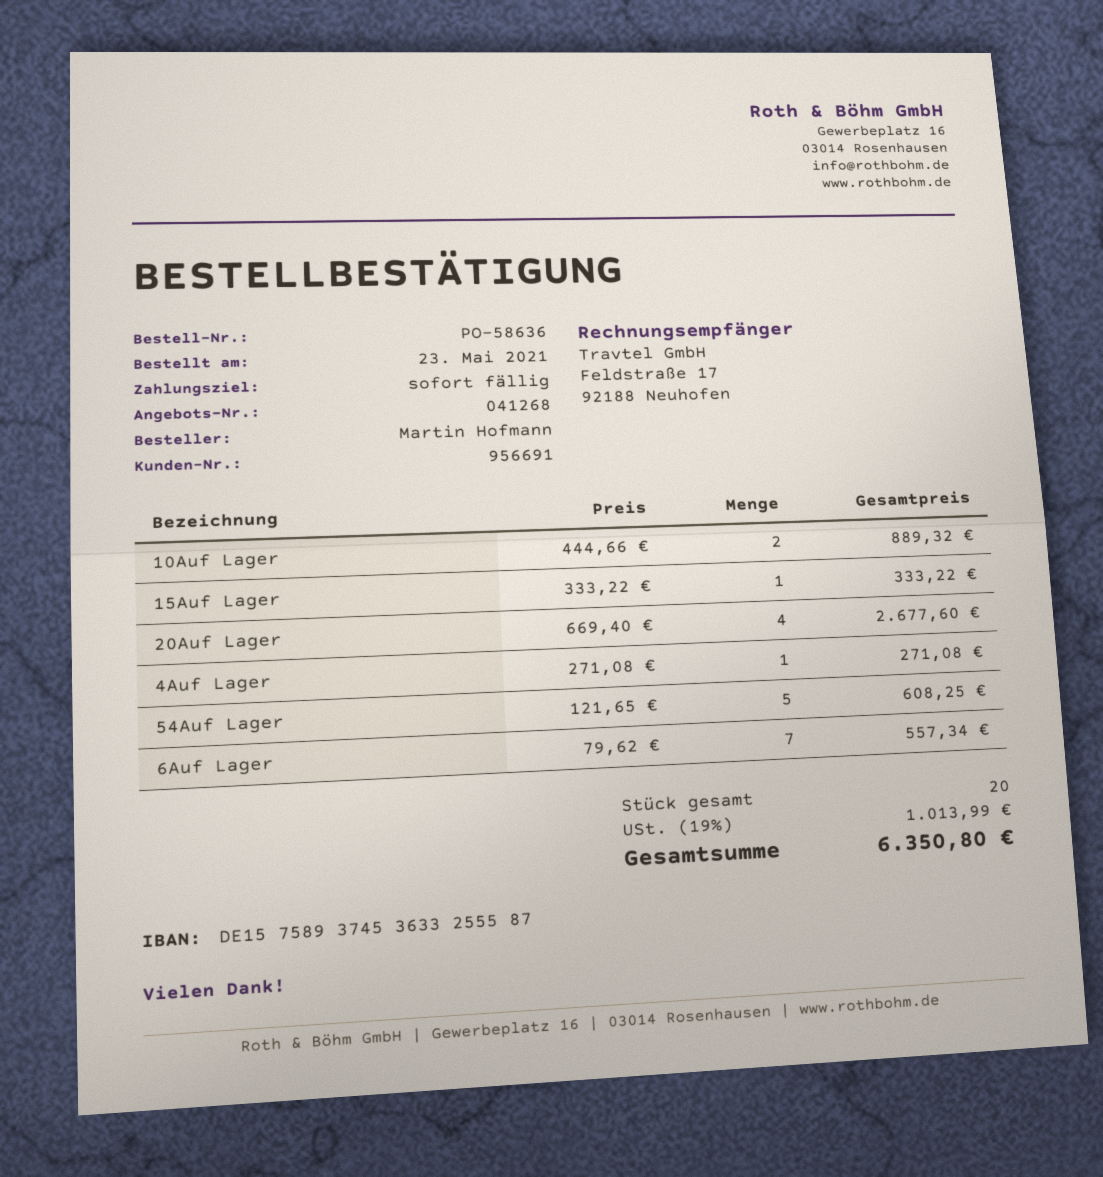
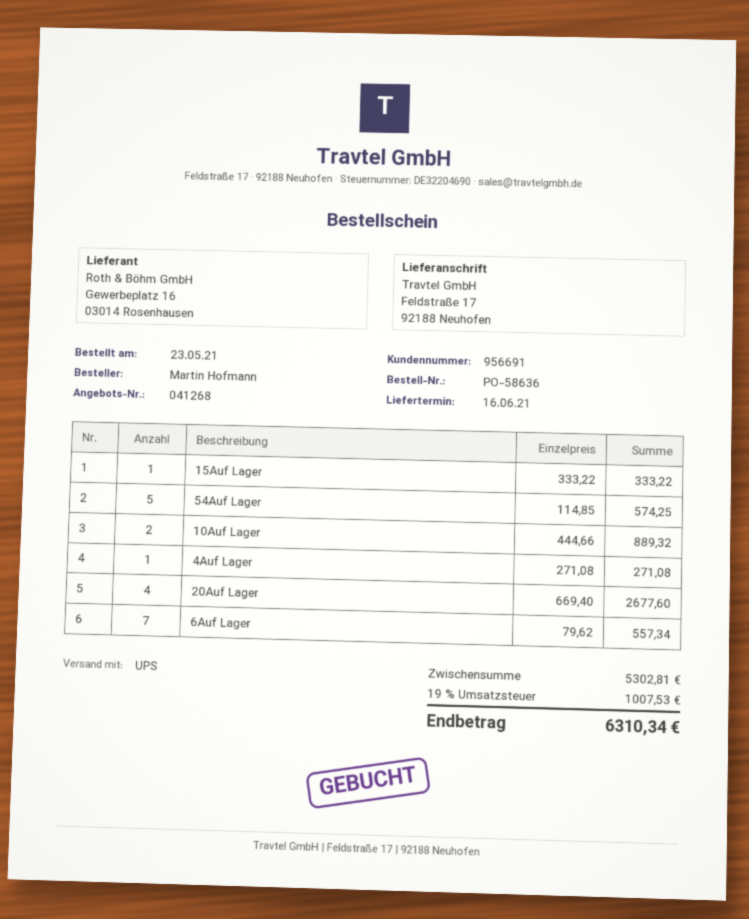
54Auf Lager: 5 x 121.65 = 608.25 -> 5 x 114.85 = 574.25
tax: 19% = 1013.99 -> 19% = 1007.53
total: 6350.80 -> 6310.34

